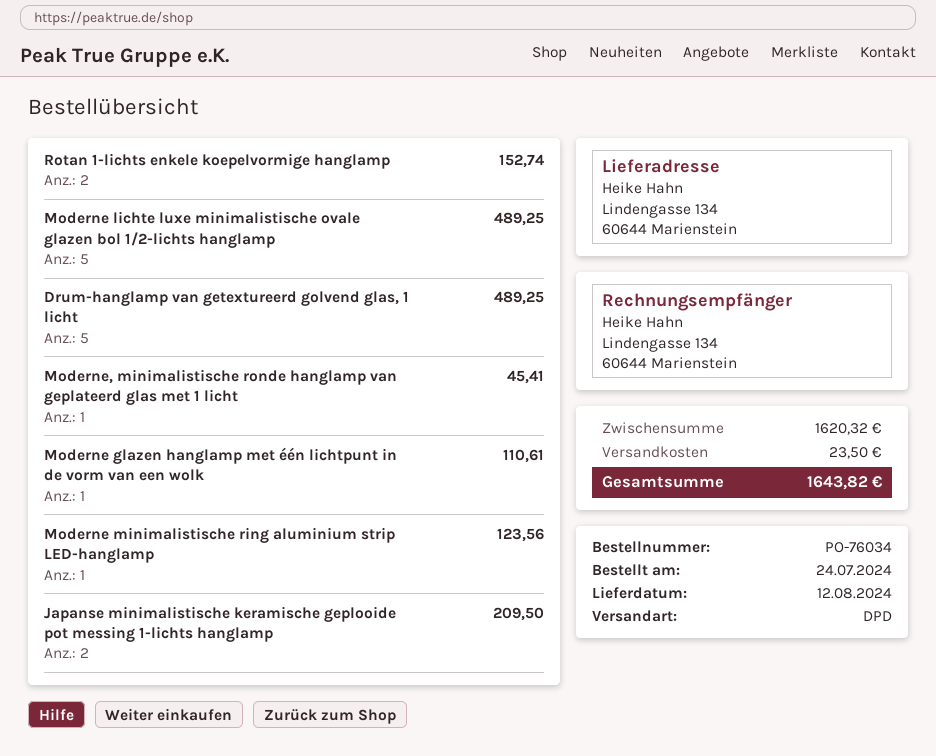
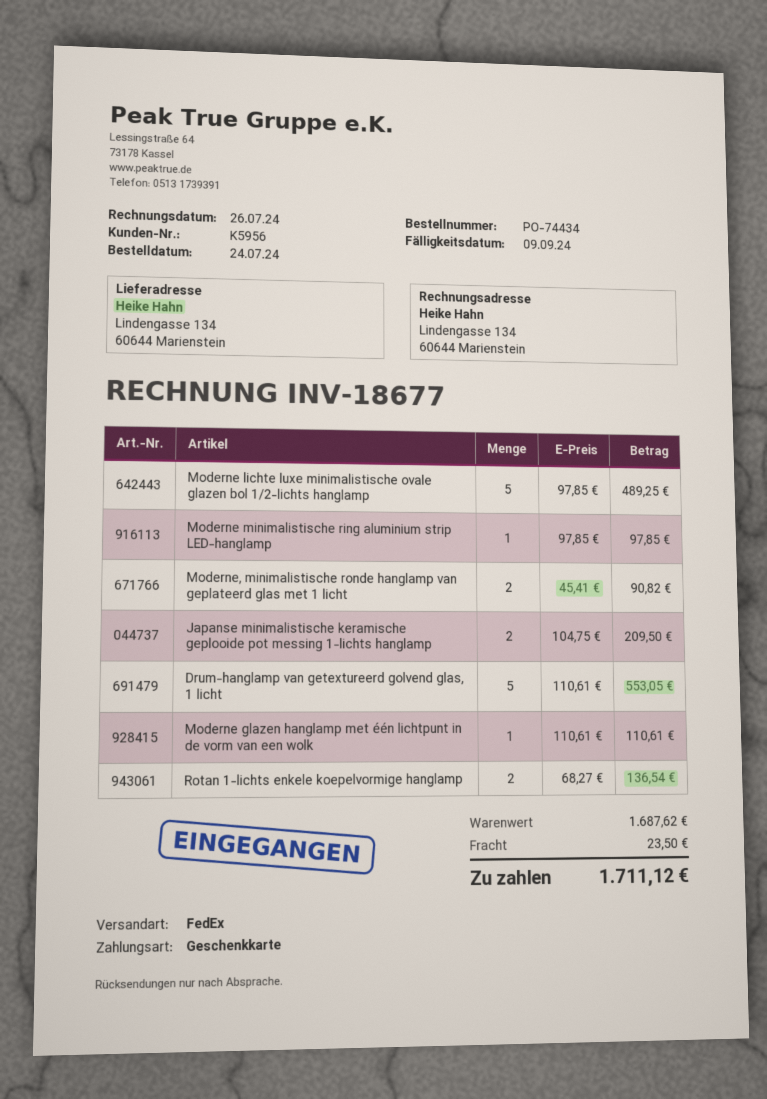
order number: PO-76034 -> PO-74434
shipping method: DPD -> FedEx
Rotan 1-lichts enkele koepelvormige hanglamp: 2 for 152.74 -> 2 for 136.54
Drum-hanglamp van getextureerd golvend glas, 1 licht: 5 for 489.25 -> 5 for 553.05
Moderne, minimalistische ronde hanglamp van geplateerd glas met 1 licht: 1 for 45.41 -> 2 for 90.82
Moderne minimalistische ring aluminium strip LED-hanglamp: 1 for 123.56 -> 1 for 97.85
subtotal: 1620.32 -> 1687.62
total: 1643.82 -> 1711.12

